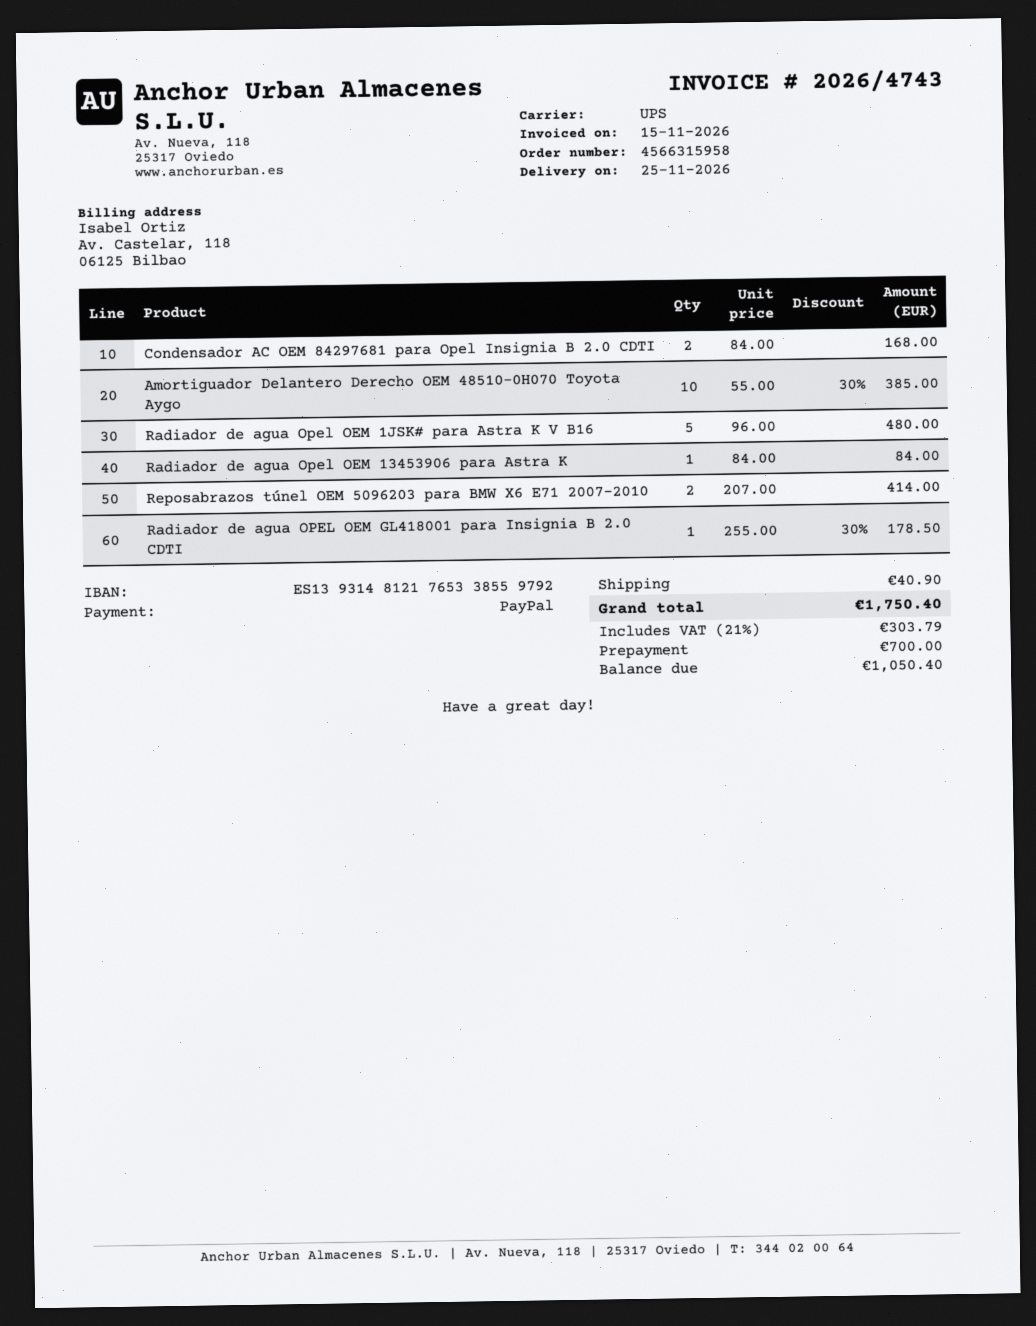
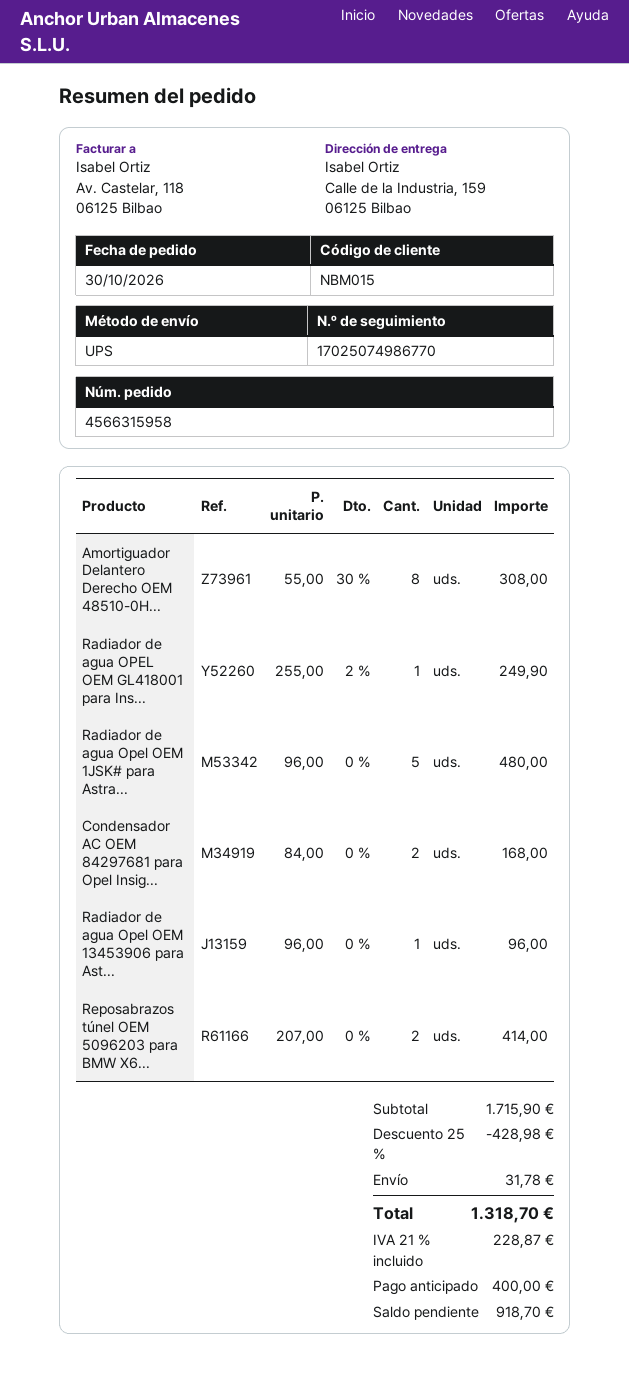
Amortiguador Delantero Derecho OEM 48510-0H070 Toyota Aygo: 10 x 55.00 - 30% = 385.00 -> 8 x 55.00 - 30% = 308.00
Radiador de agua Opel OEM 13453906 para Astra K: 1 x 84.00 = 84.00 -> 1 x 96.00 = 96.00
Radiador de agua OPEL OEM GL418001 para Insignia B 2.0 CDTI: 1 x 255.00 - 30% = 178.50 -> 1 x 255.00 - 2% = 249.90
discount: none -> 25% = 428.98
shipping: 40.90 -> 31.78
tax: 21% = 303.79 -> 21% = 228.87
total: 1750.40 -> 1318.70
deposit: 700.00 -> 400.00
balance: 1050.40 -> 918.70

